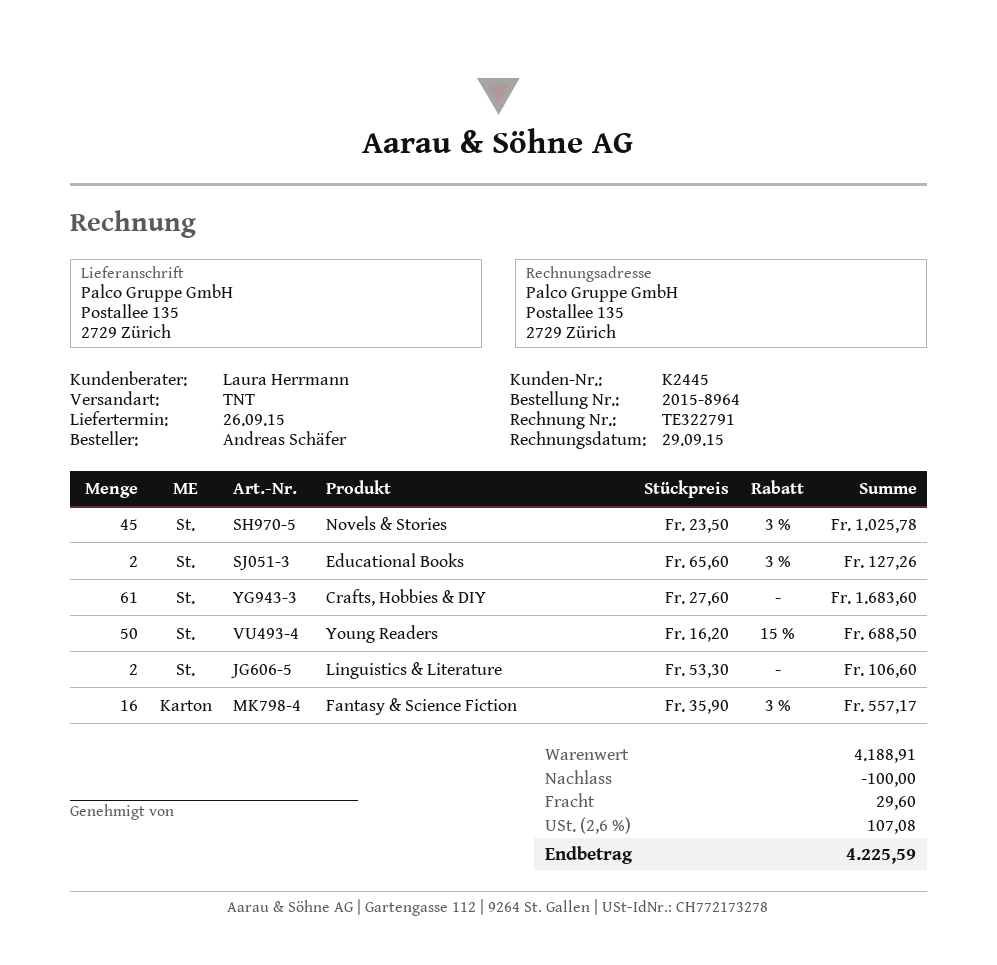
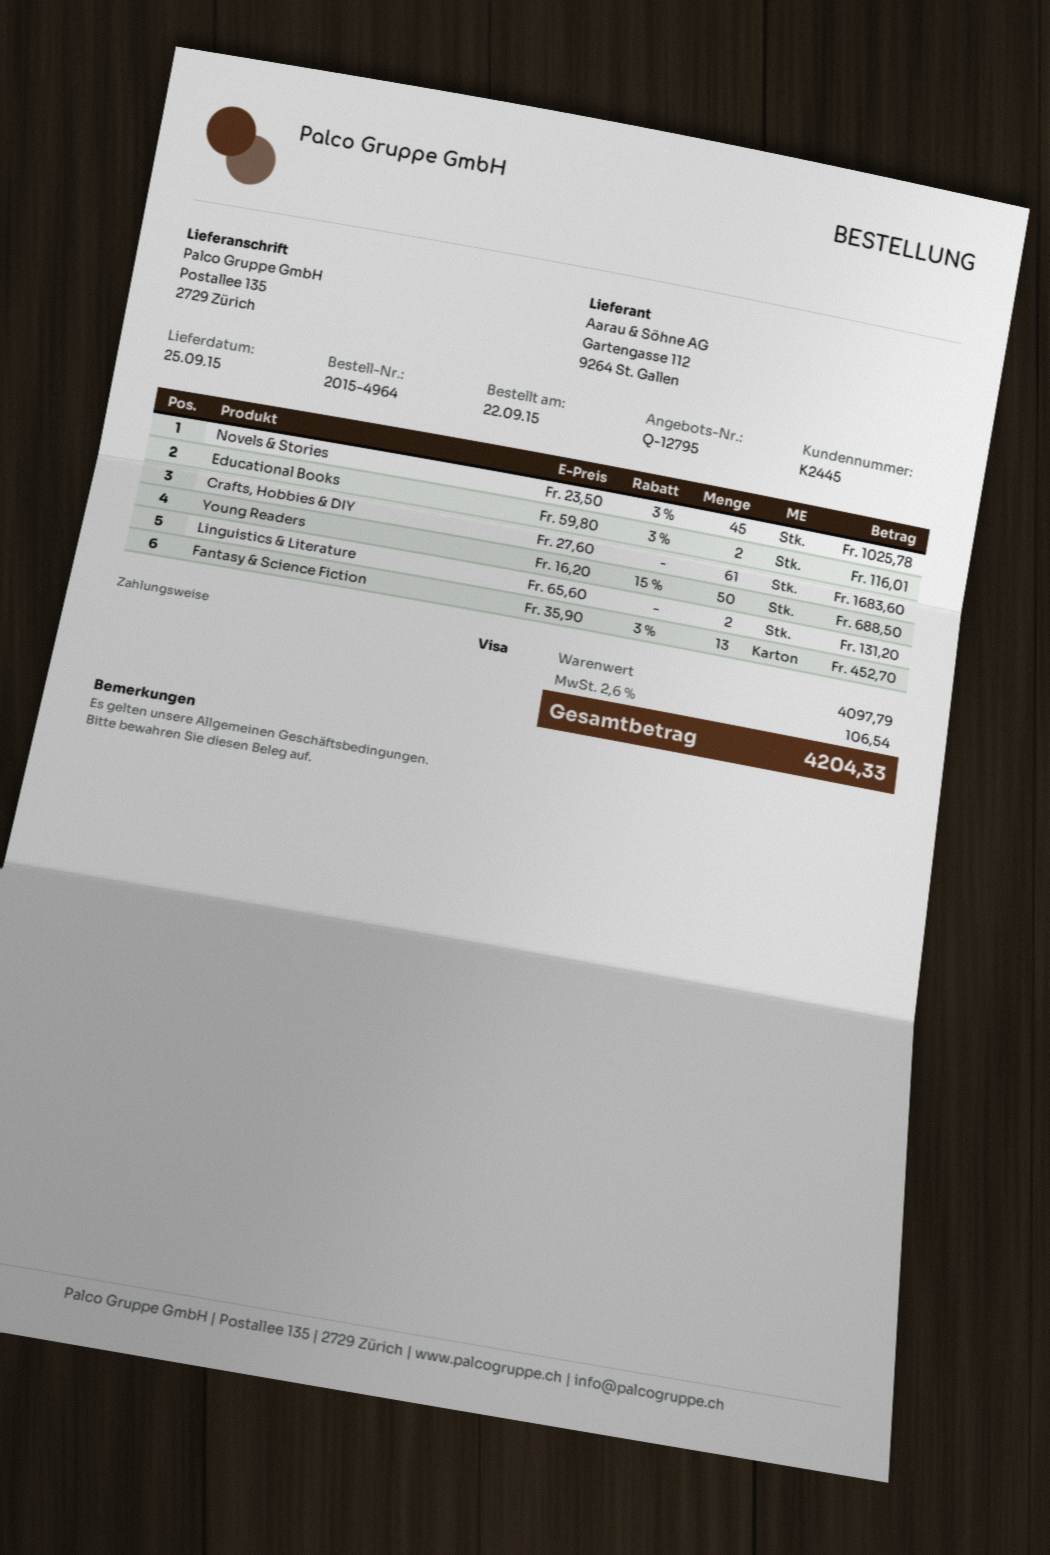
order number: 2015-8964 -> 2015-4964
delivery date: 2015-09-26 -> 2015-09-25
Educational Books: 2 x 65.60 - 3% = 127.26 -> 2 x 59.80 - 3% = 116.01
Linguistics & Literature: 2 x 53.30 = 106.60 -> 2 x 65.60 = 131.20
Fantasy & Science Fiction: 16 x 35.90 - 3% = 557.17 -> 13 x 35.90 - 3% = 452.70
subtotal: 4188.91 -> 4097.79
discount: 100.00 -> none
shipping: 29.60 -> none
tax: 2.6% = 107.08 -> 2.6% = 106.54
total: 4225.59 -> 4204.33

